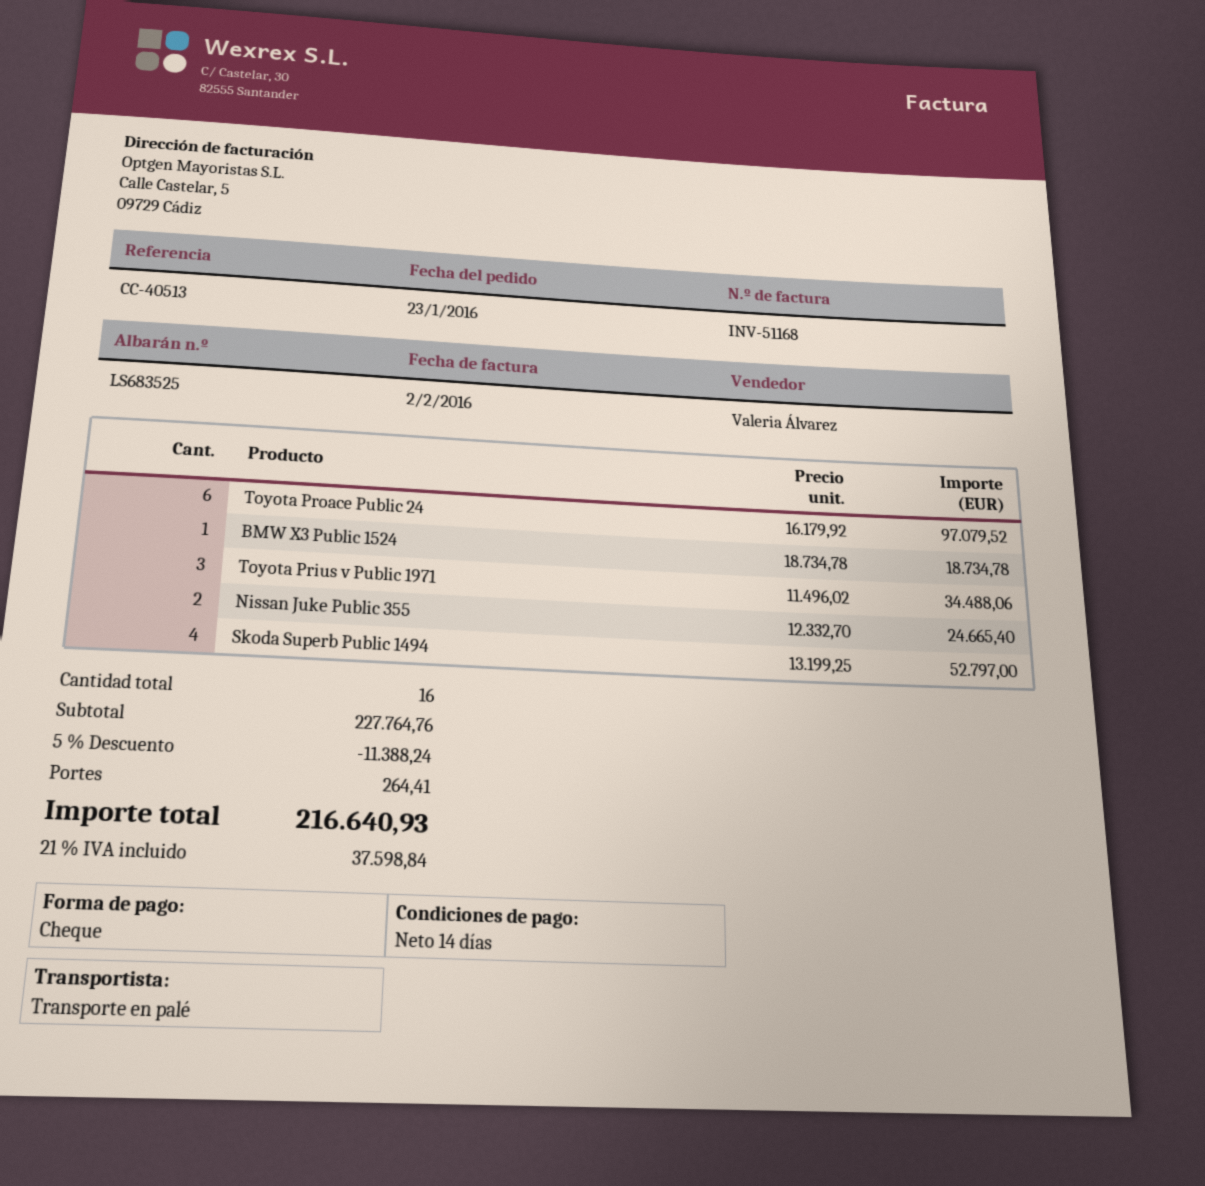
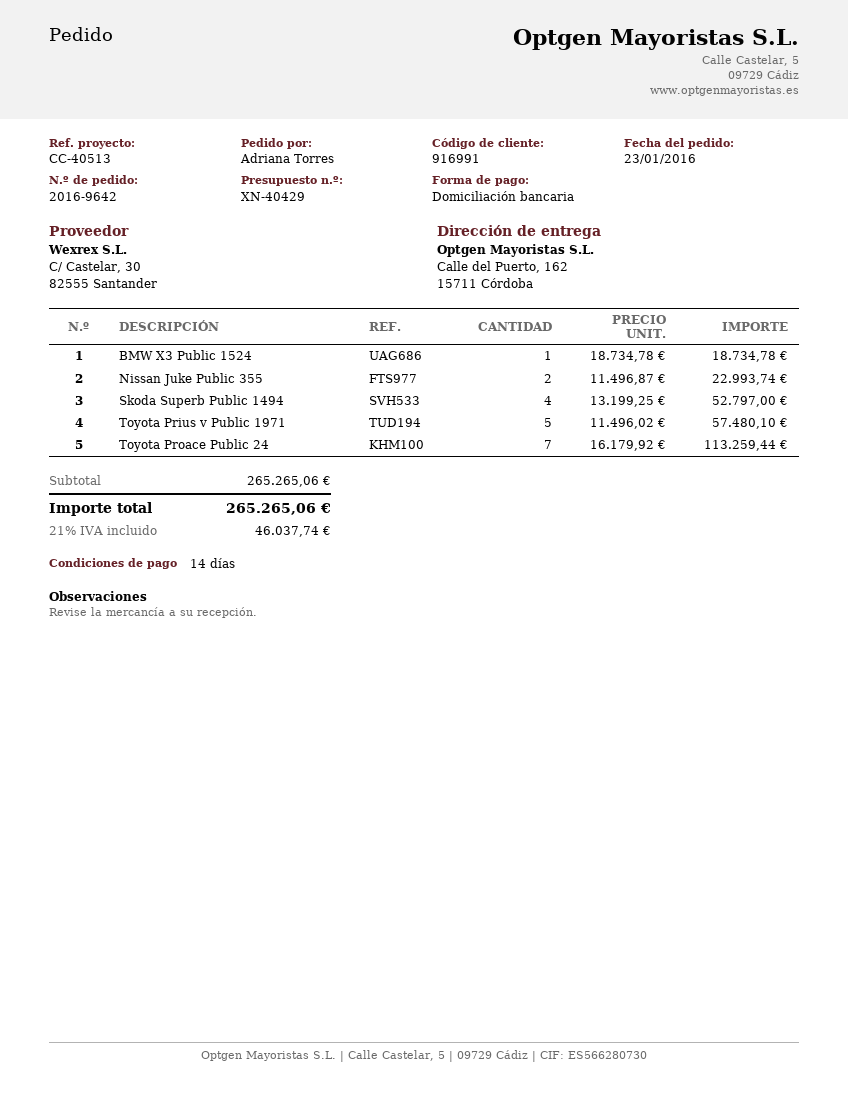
payment method: cheque -> direct debit
Toyota Proace Public 24: 6 x 16179.92 = 97079.52 -> 7 x 16179.92 = 113259.44
Toyota Prius v Public 1971: 3 x 11496.02 = 34488.06 -> 5 x 11496.02 = 57480.10
Nissan Juke Public 355: 2 x 12332.70 = 24665.40 -> 2 x 11496.87 = 22993.74
subtotal: 227764.76 -> 265265.06
discount: 5% = 11388.24 -> none
shipping: 264.41 -> none
tax: 21% = 37598.84 -> 21% = 46037.74
total: 216640.93 -> 265265.06

